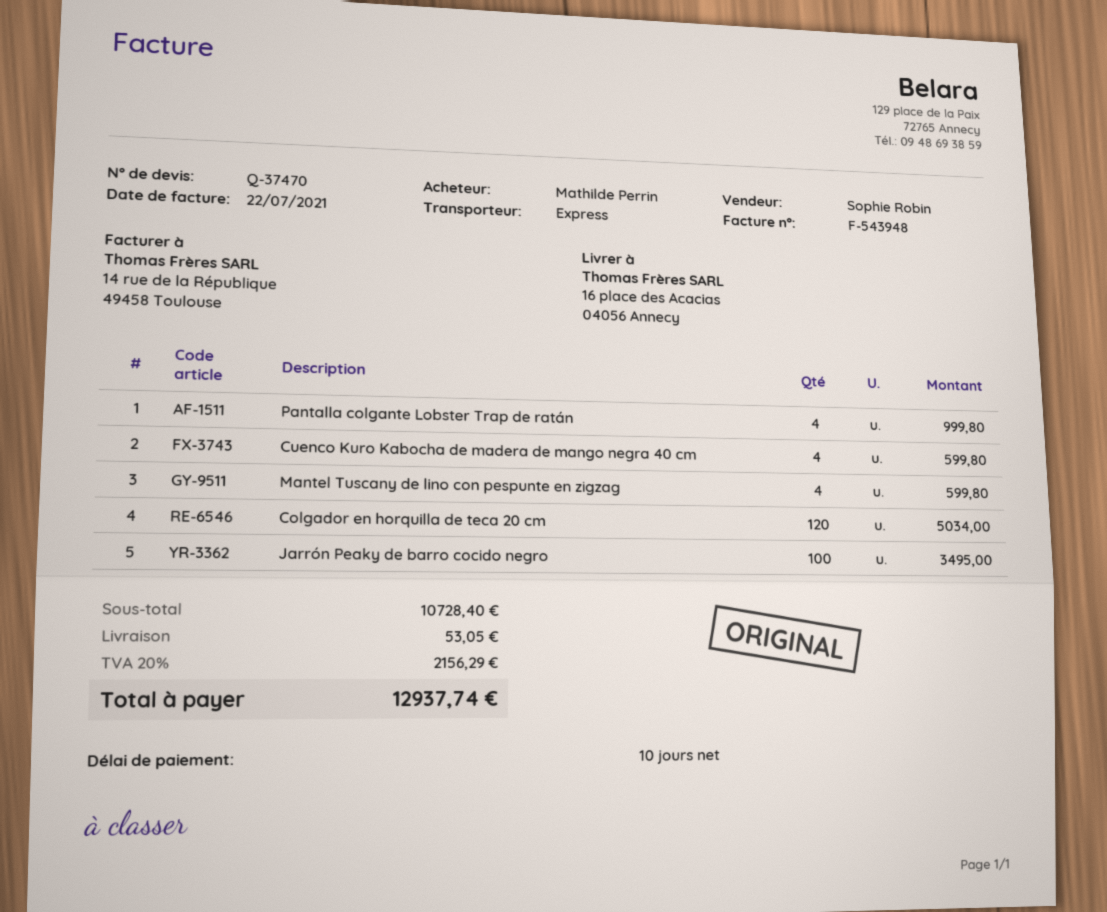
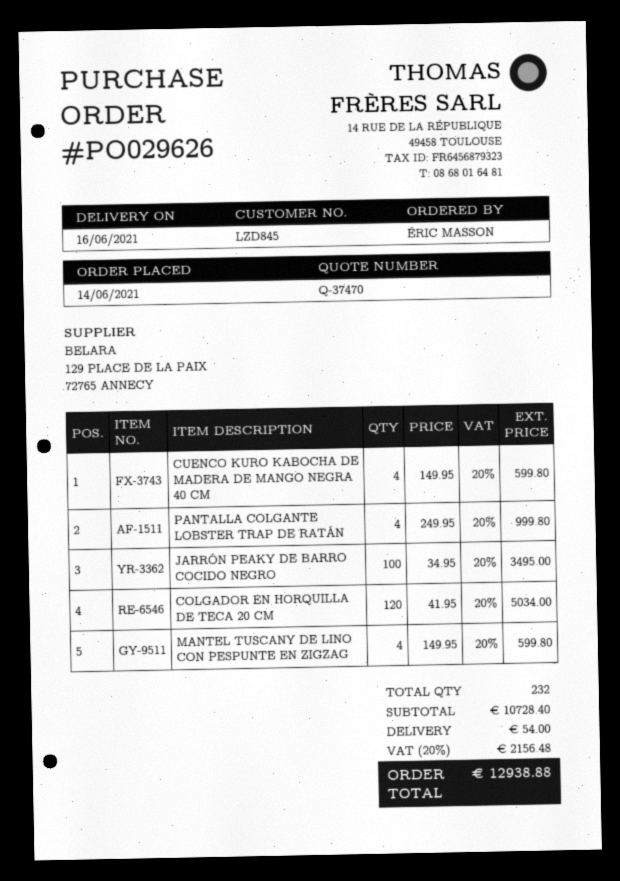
ordered by: Mathilde Perrin -> ÉRIC MASSON
shipping: 53.05 -> 54.00
tax: 20% = 2156.29 -> 20% = 2156.48
total: 12937.74 -> 12938.88

